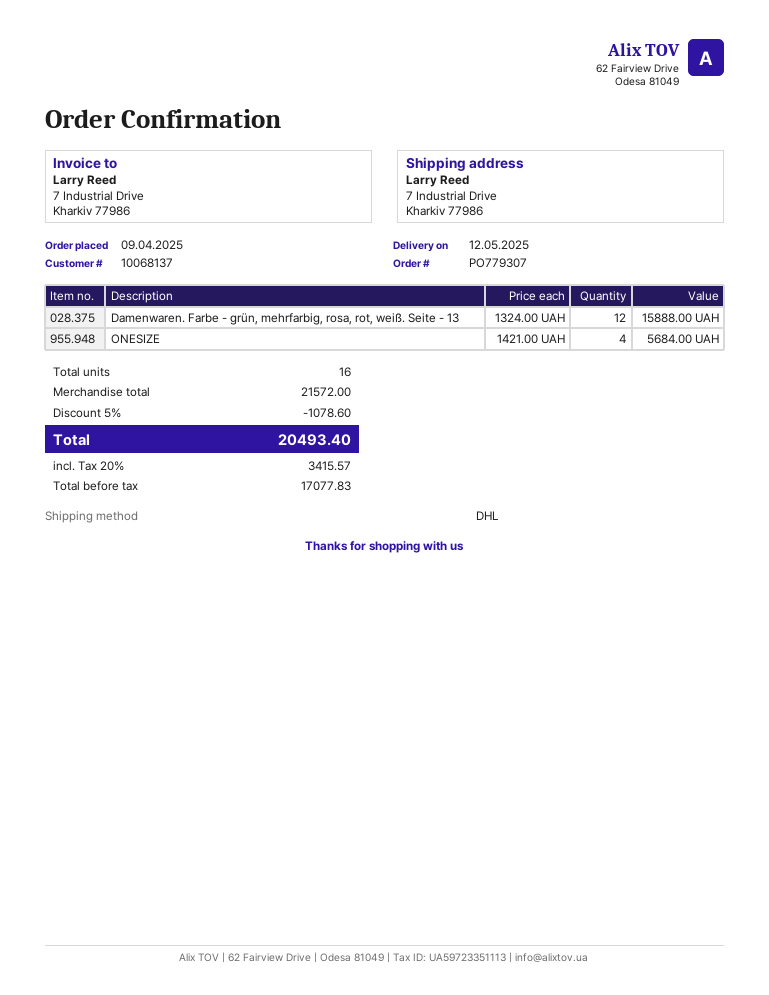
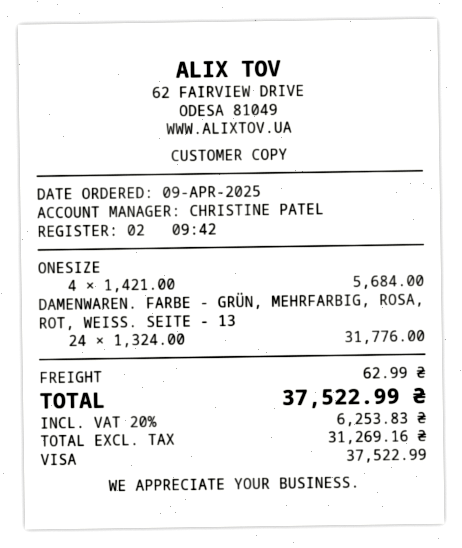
Damenwaren. Farbe - grün, mehrfarbig, rosa, rot, weiß. Seite - 13: 12 x 1324.00 = 15888.00 -> 24 x 1324.00 = 31776.00
discount: 5% = 1078.60 -> none
shipping: none -> 62.99
net: 17077.83 -> 31269.16
tax: 20% = 3415.57 -> 20% = 6253.83
total: 20493.40 -> 37522.99

